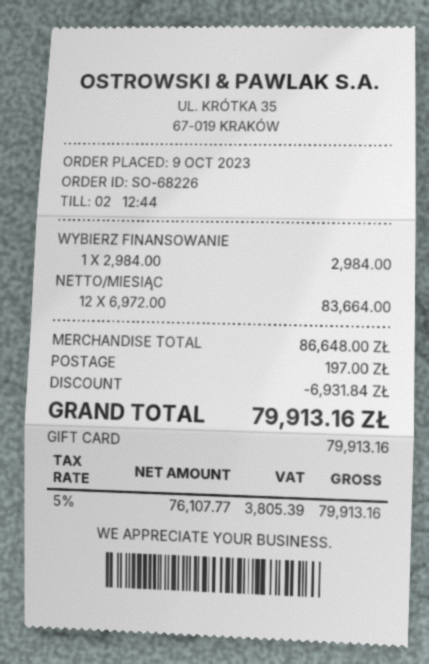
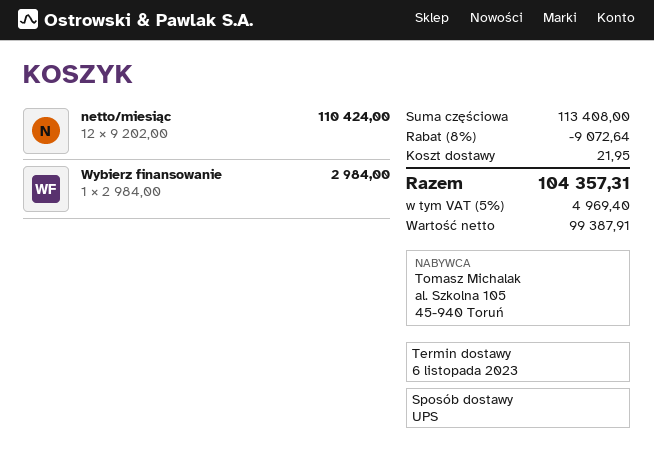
NETTO/MIESIĄC: 12 x 6972.00 = 83664.00 -> 12 x 9202.00 = 110424.00
subtotal: 86648.00 -> 113408.00
discount: 6931.84 -> 9072.64
shipping: 197.00 -> 21.95
net: 76107.77 -> 99387.91
tax: 5% = 3805.39 -> 5% = 4969.40
total: 79913.16 -> 104357.31

